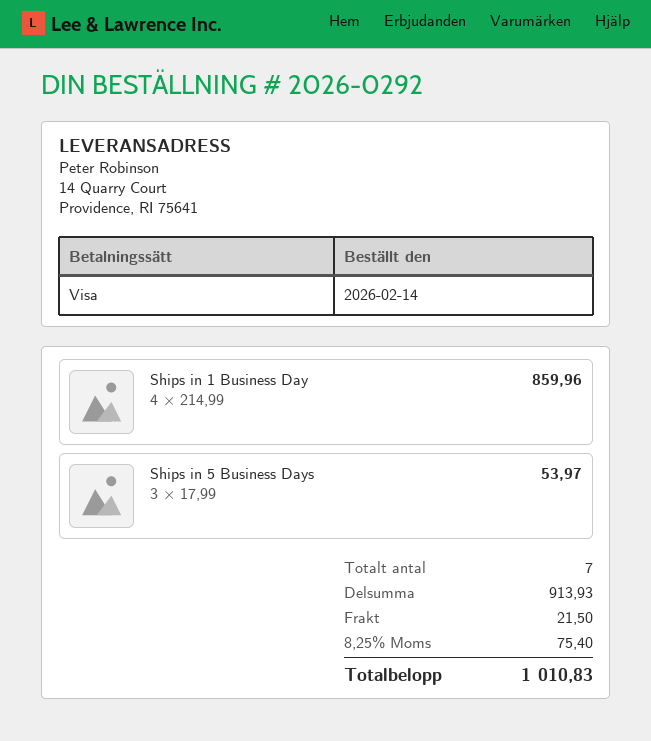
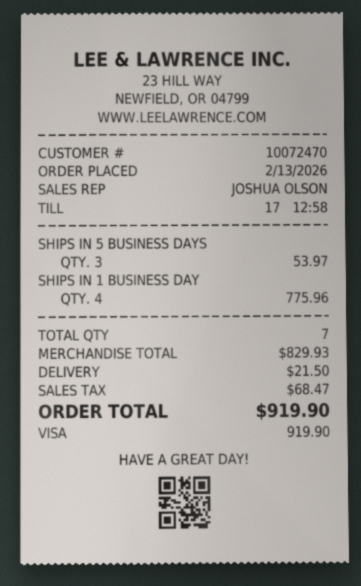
order date: 2026-02-14 -> 2026-02-13
Ships in 1 Business Day: 4 for 859.96 -> 4 for 775.96
subtotal: 913.93 -> 829.93
tax: 75.40 -> 68.47
total: 1010.83 -> 919.90

